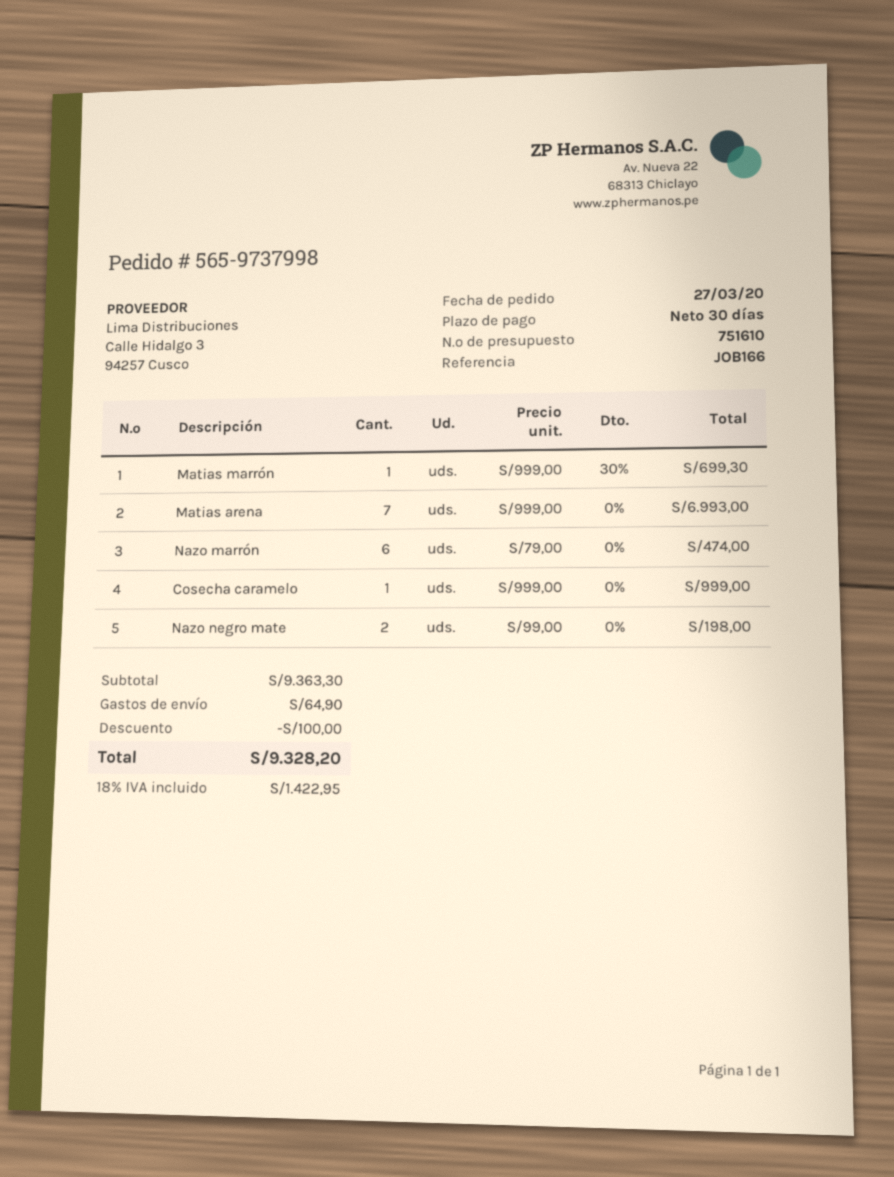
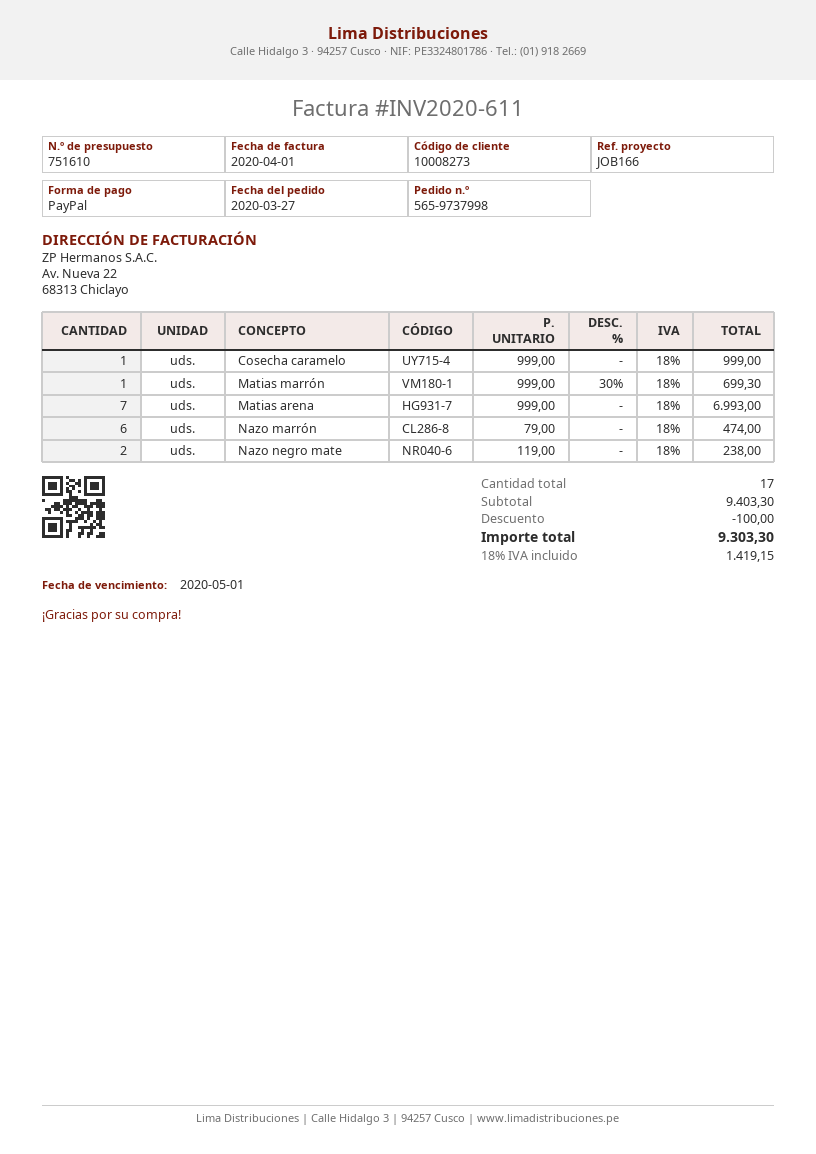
Nazo negro mate: 2 x 99.00 = 198.00 -> 2 x 119.00 = 238.00
subtotal: 9363.30 -> 9403.30
shipping: 64.90 -> none
tax: 18% = 1422.95 -> 18% = 1419.15
total: 9328.20 -> 9303.30

